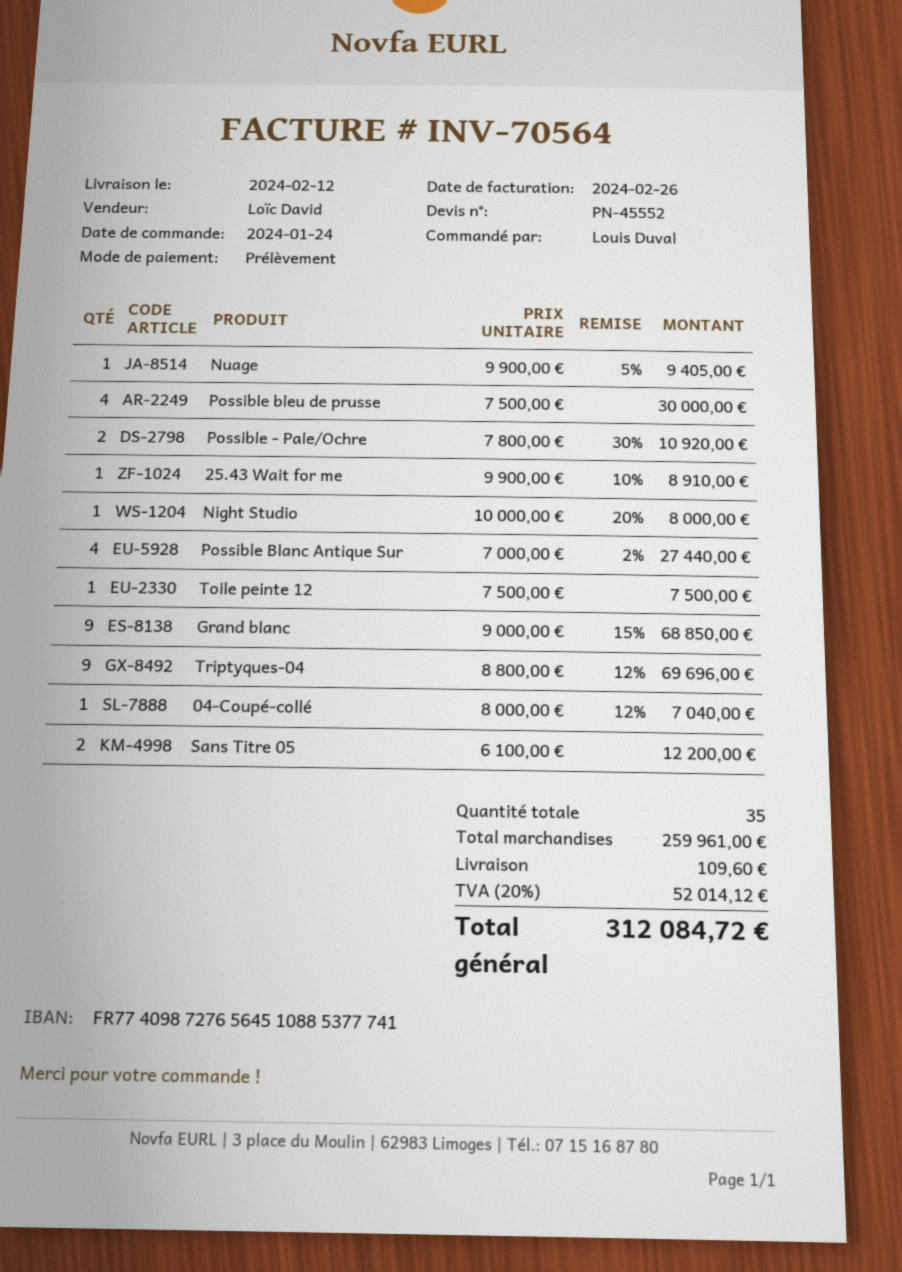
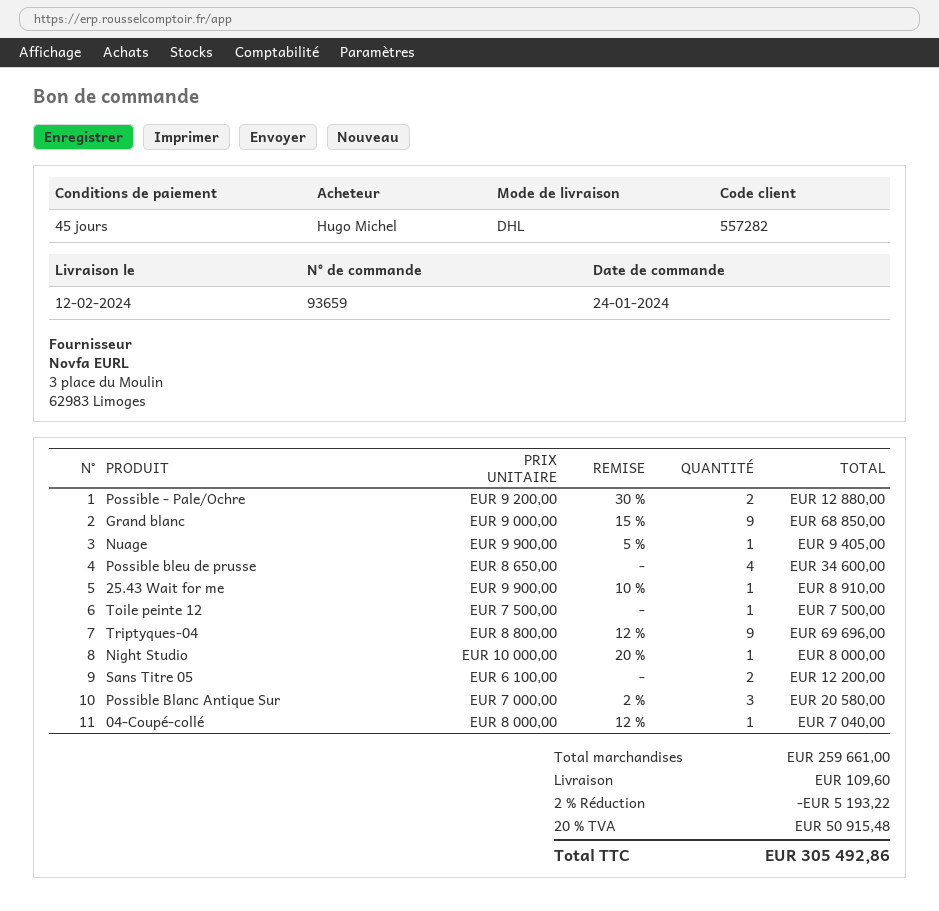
ordered by: Louis Duval -> Hugo Michel
Possible bleu de prusse: 4 x 7500.00 = 30000.00 -> 4 x 8650.00 = 34600.00
Possible - Pale/Ochre: 2 x 7800.00 - 30% = 10920.00 -> 2 x 9200.00 - 30% = 12880.00
Possible Blanc Antique Sur: 4 x 7000.00 - 2% = 27440.00 -> 3 x 7000.00 - 2% = 20580.00
subtotal: 259961.00 -> 259661.00
discount: none -> 2% = 5193.22
tax: 20% = 52014.12 -> 20% = 50915.48
total: 312084.72 -> 305492.86

